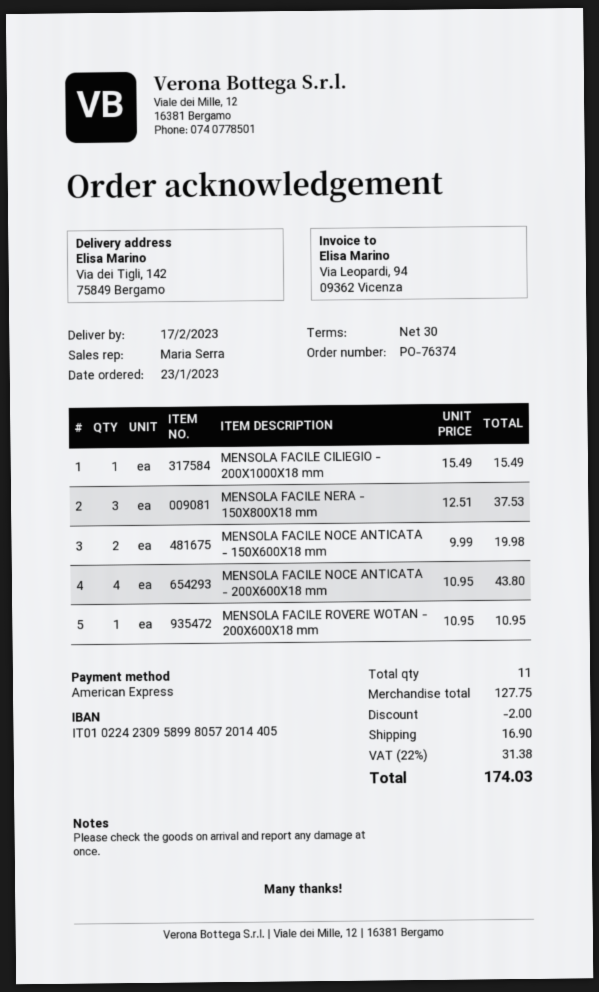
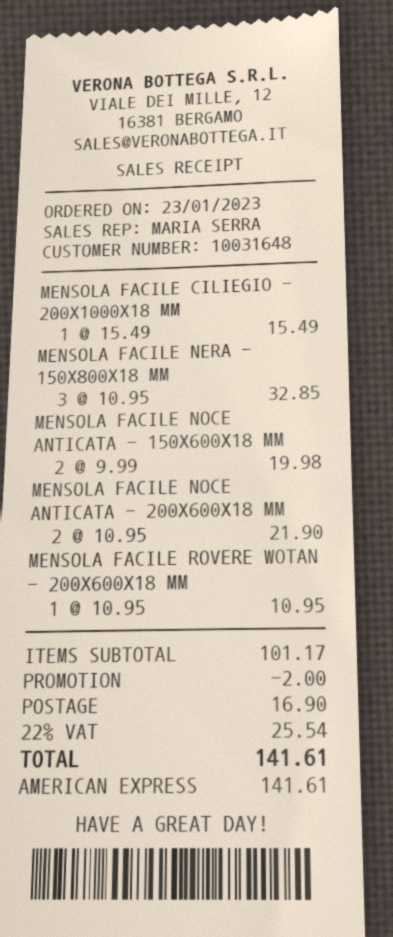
MENSOLA FACILE NERA - 150X800X18 mm: 3 x 12.51 = 37.53 -> 3 x 10.95 = 32.85
MENSOLA FACILE NOCE ANTICATA - 200X600X18 mm: 4 x 10.95 = 43.80 -> 2 x 10.95 = 21.90
subtotal: 127.75 -> 101.17
tax: 22% = 31.38 -> 22% = 25.54
total: 174.03 -> 141.61

